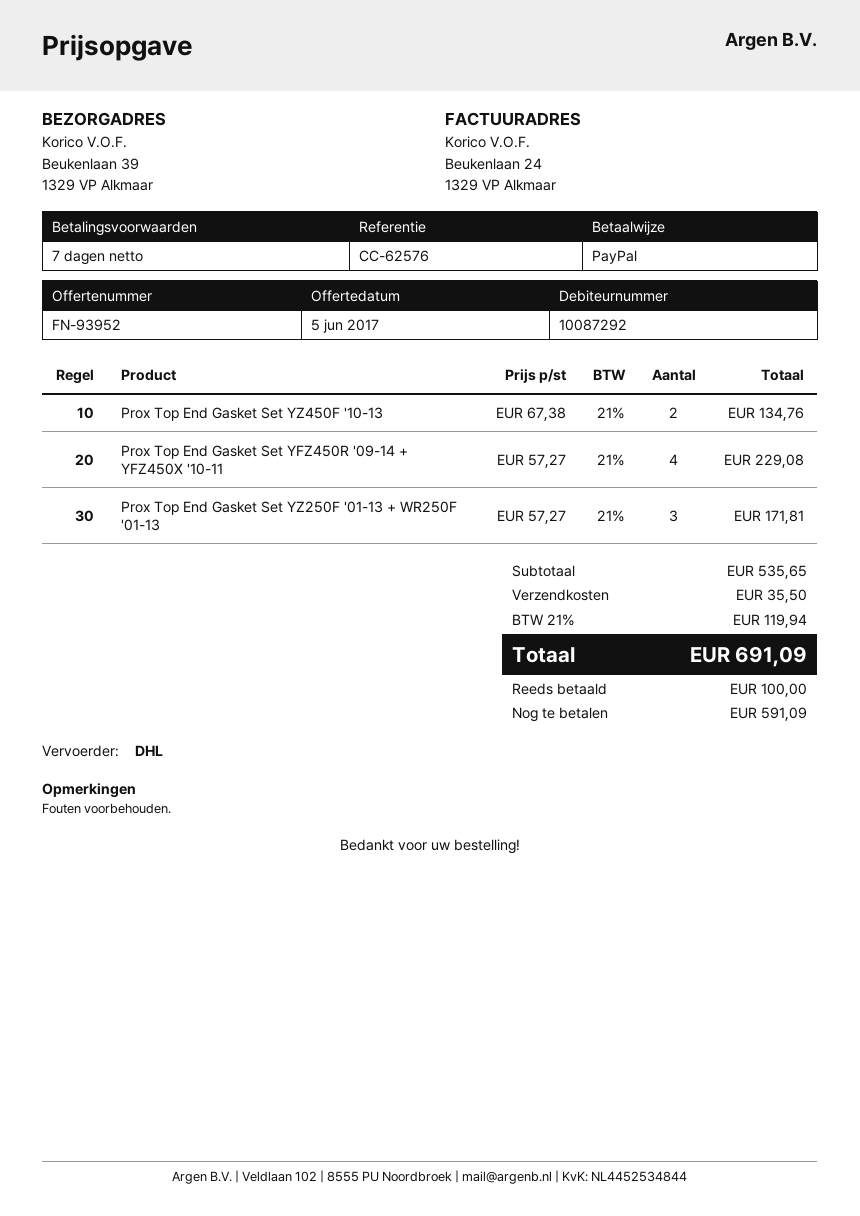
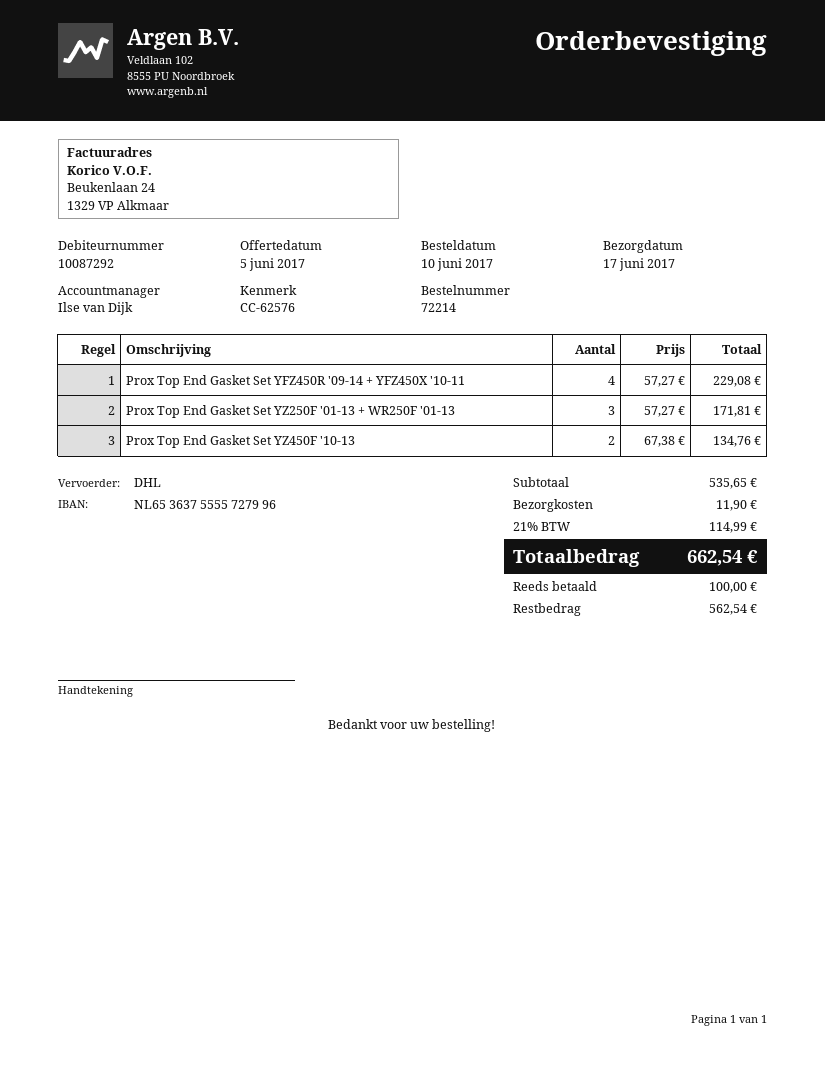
shipping: 35.50 -> 11.90
tax: 21% = 119.94 -> 21% = 114.99
total: 691.09 -> 662.54
balance: 591.09 -> 562.54

